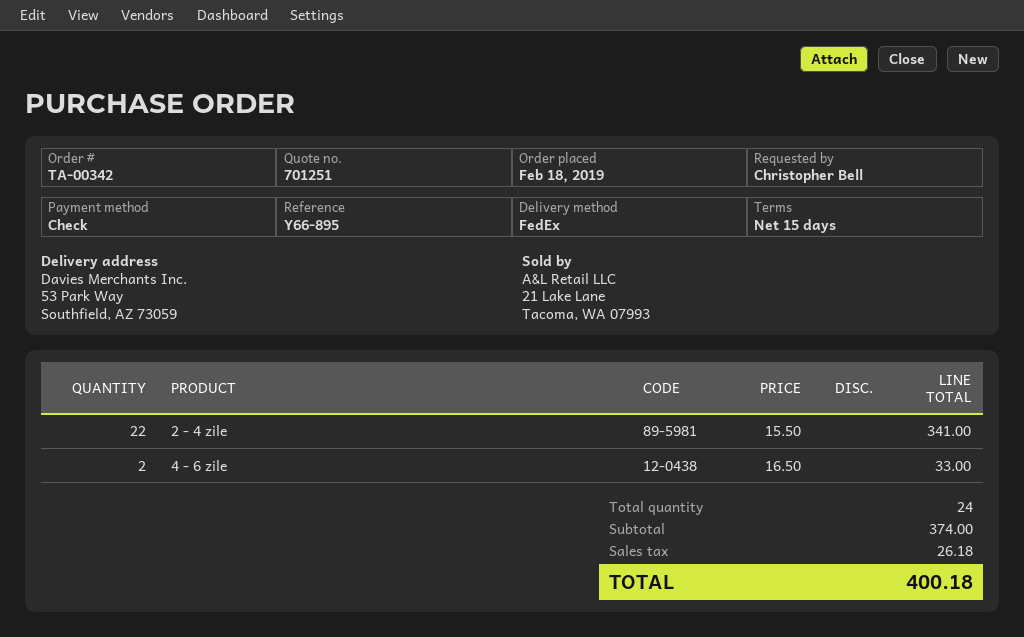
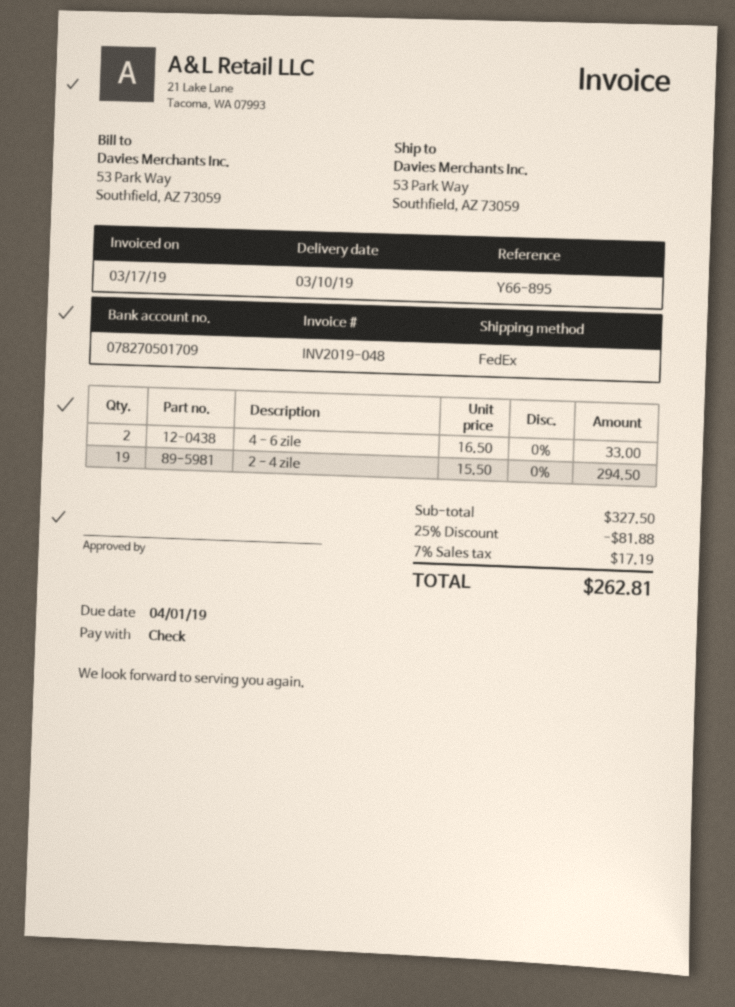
2 - 4 zile: 22 x 15.50 = 341.00 -> 19 x 15.50 = 294.50
subtotal: 374.00 -> 327.50
discount: none -> 25% = 81.88
tax: 26.18 -> 17.19
total: 400.18 -> 262.81

